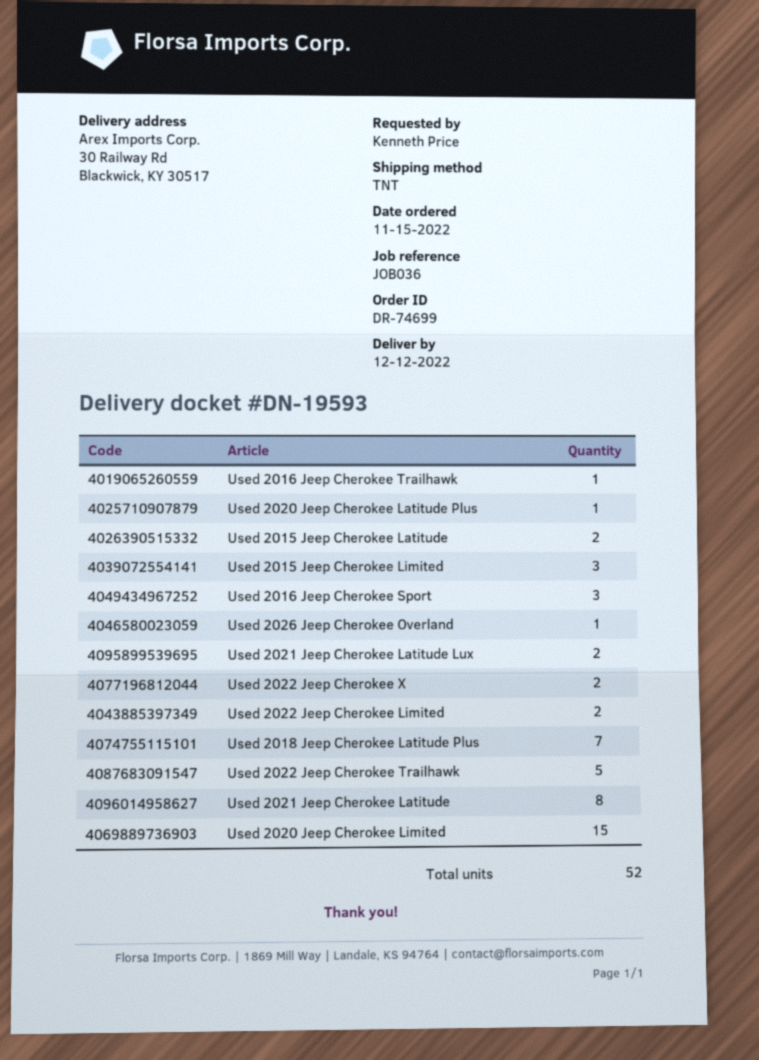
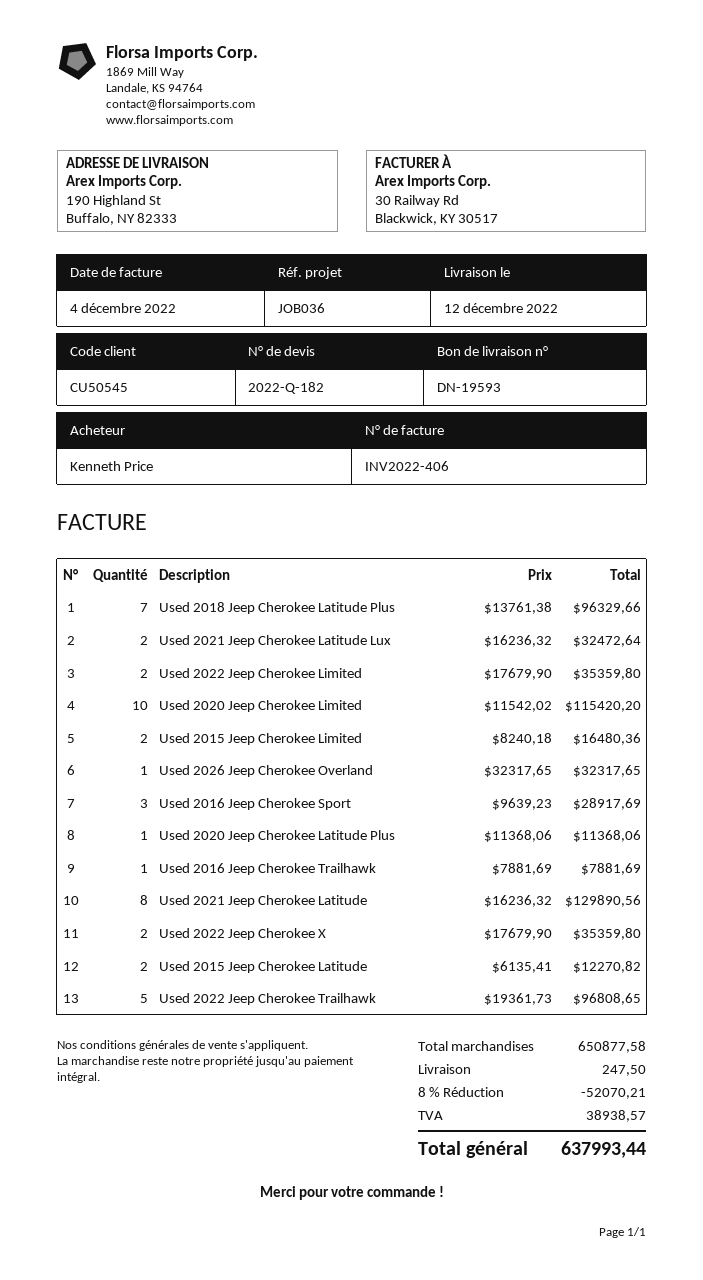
ship to: 30 Railway Rd, Blackwick, KY 30517 -> 190 Highland St, Buffalo, NY 82333
Used 2015 Jeep Cherokee Limited: 3 -> 2
Used 2020 Jeep Cherokee Limited: 15 -> 10

